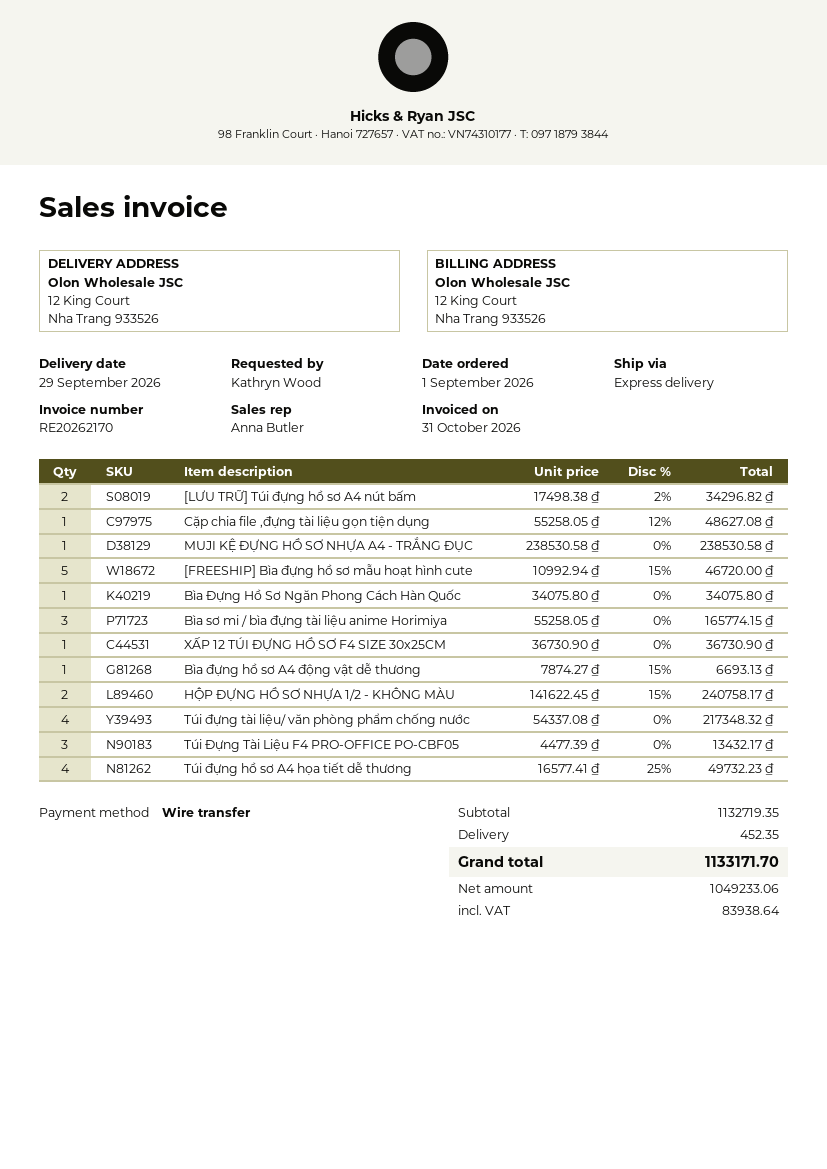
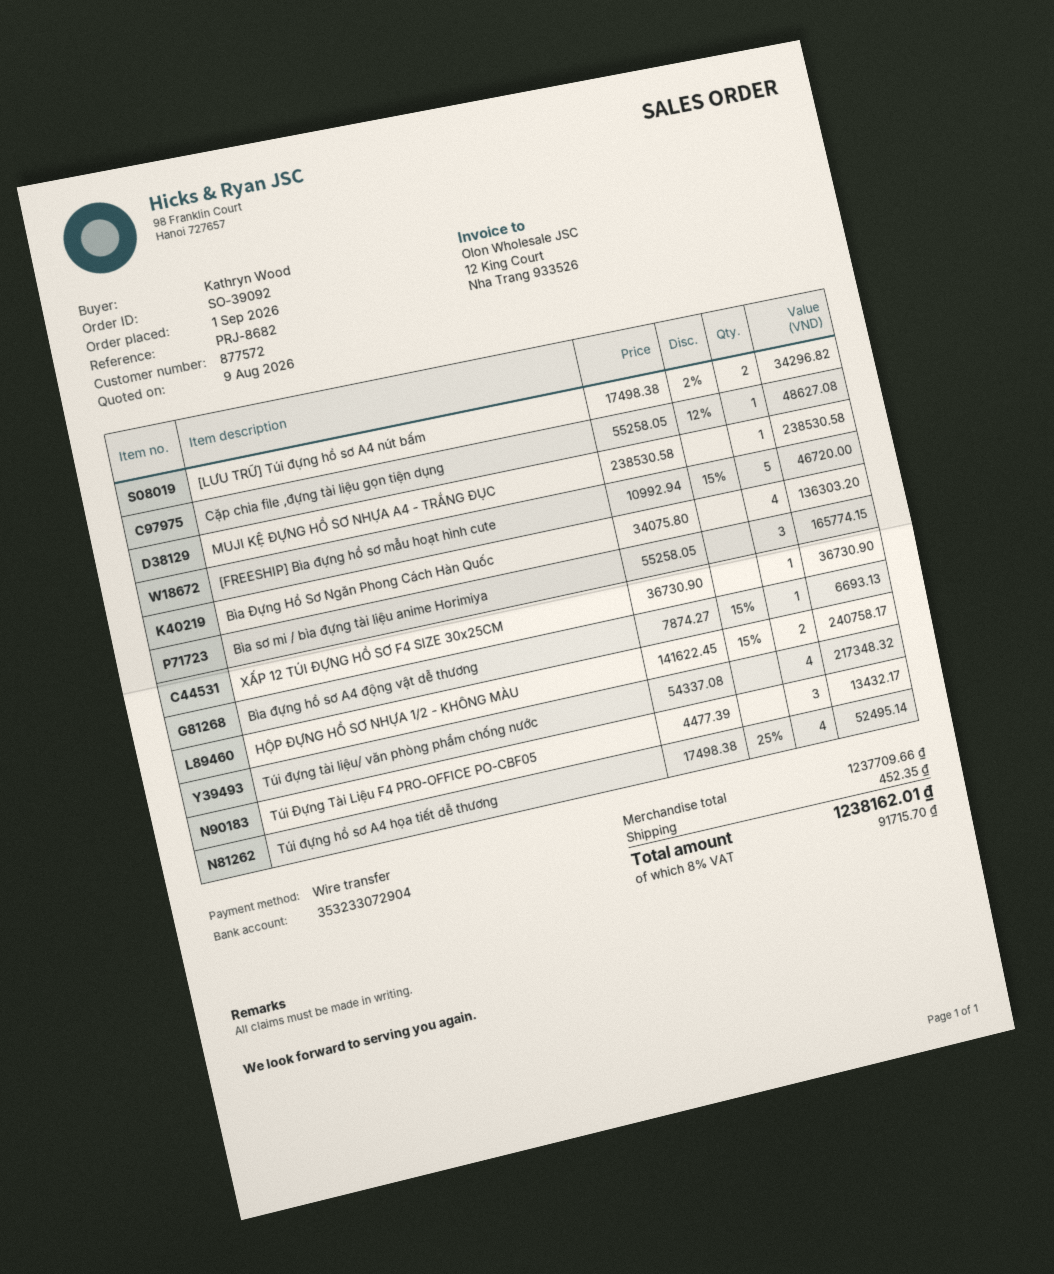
Bìa Đựng Hồ Sơ Ngăn Phong Cách Hàn Quốc: 1 x 34075.80 = 34075.80 -> 4 x 34075.80 = 136303.20
Túi đựng hồ sơ A4 họa tiết dễ thương: 4 x 16577.41 - 25% = 49732.23 -> 4 x 17498.38 - 25% = 52495.14
subtotal: 1132719.35 -> 1237709.66
tax: 83938.64 -> 91715.70
total: 1133171.70 -> 1238162.01

